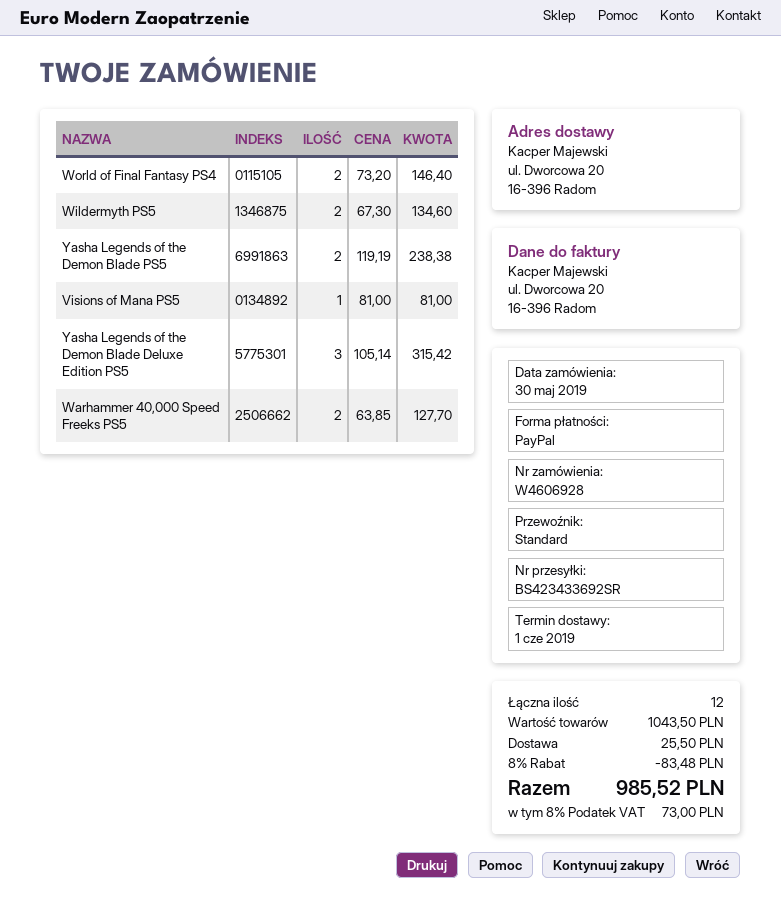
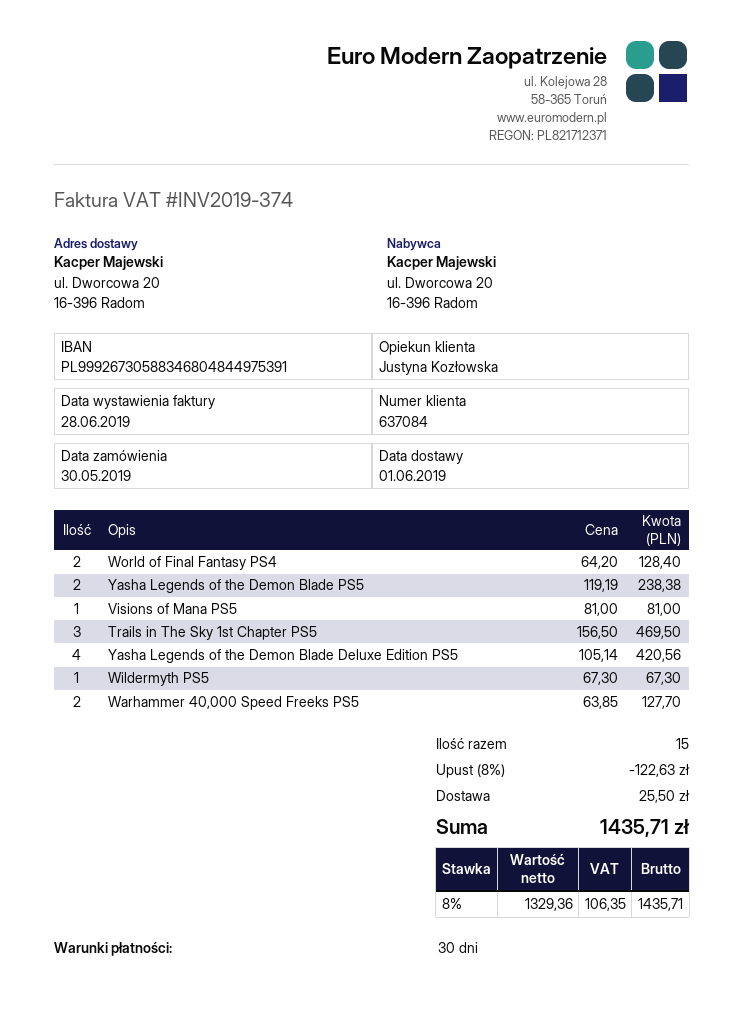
World of Final Fantasy PS4: 2 x 73.20 = 146.40 -> 2 x 64.20 = 128.40
Wildermyth PS5: 2 x 67.30 = 134.60 -> 1 x 67.30 = 67.30
Yasha Legends of the Demon Blade Deluxe Edition PS5: 3 x 105.14 = 315.42 -> 4 x 105.14 = 420.56
Trails in The Sky 1st Chapter PS5: none -> 3 x 156.50 = 469.50
total quantity: 12 -> 15
discount: 8% = 83.48 -> 8% = 122.63
tax: 8% = 73.00 -> 8% = 106.35
total: 985.52 -> 1435.71

